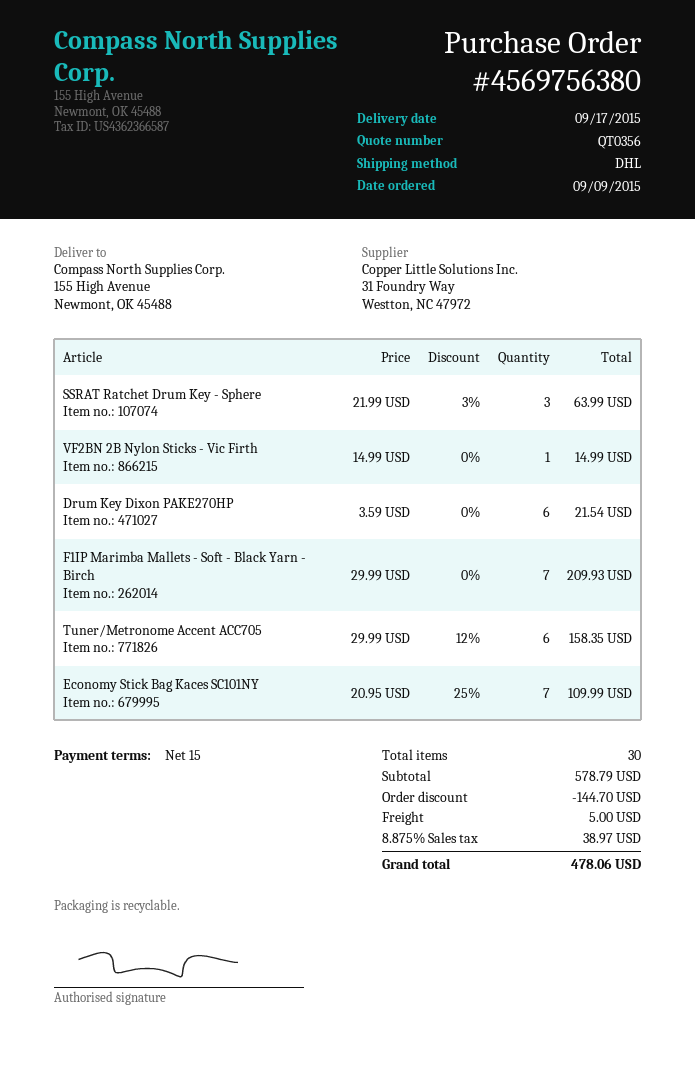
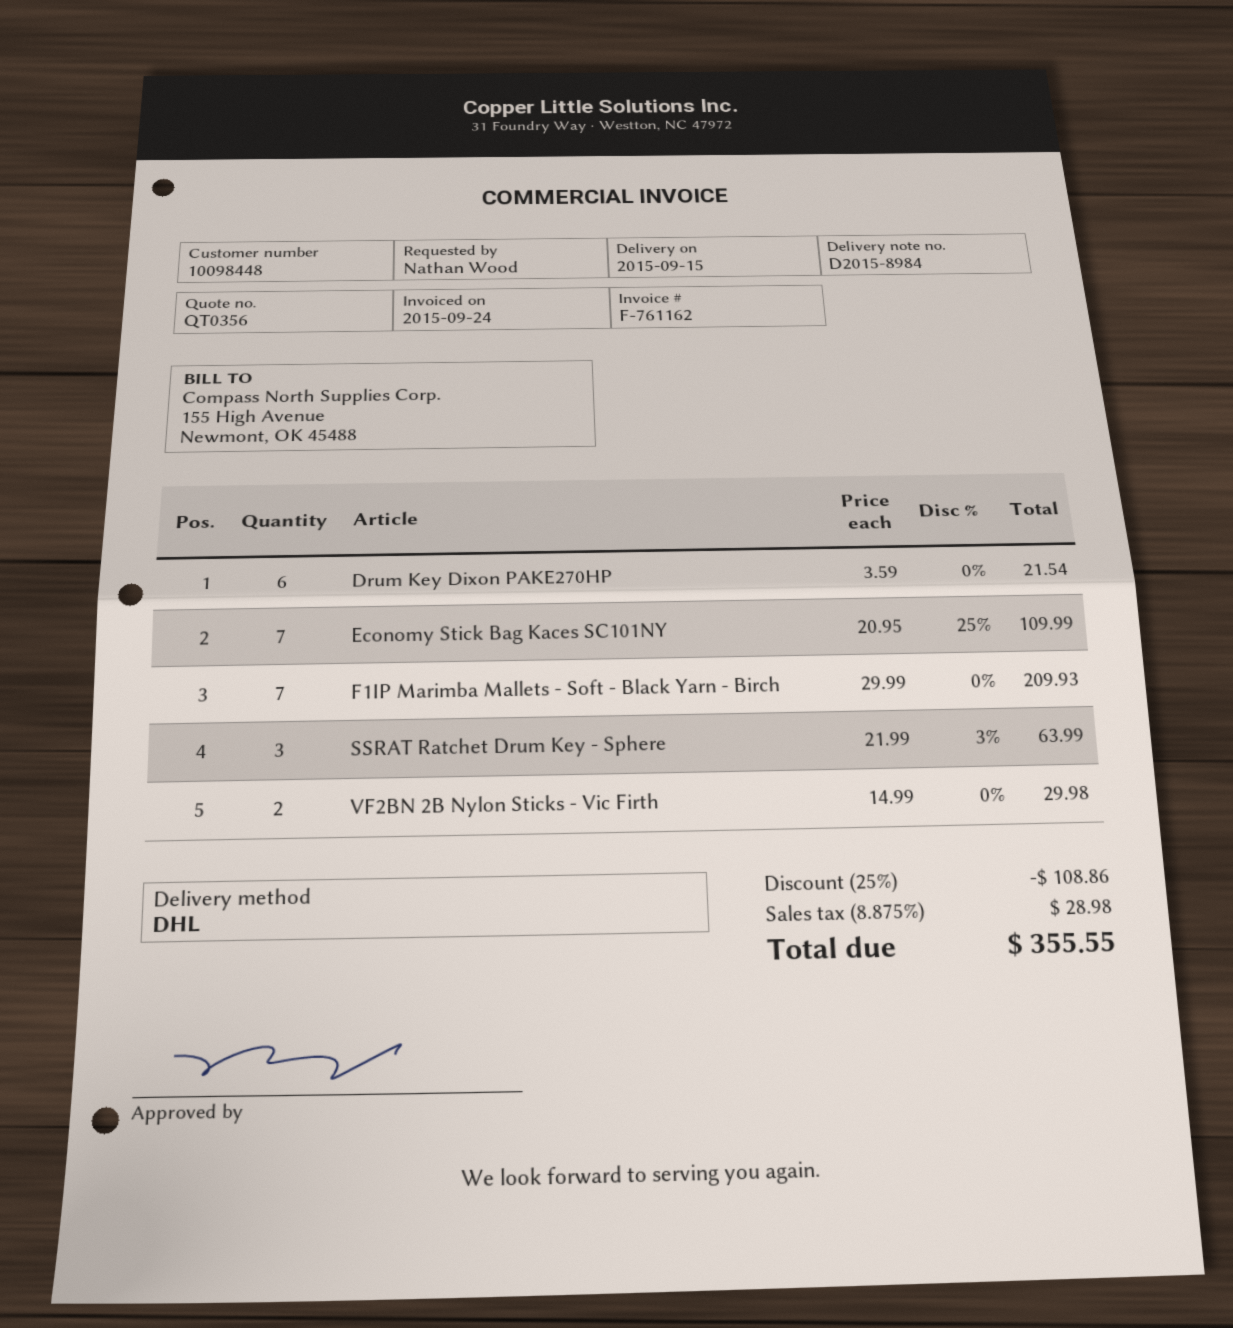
delivery date: 2015-09-17 -> 2015-09-15
VF2BN 2B Nylon Sticks - Vic Firth: 1 x 14.99 = 14.99 -> 2 x 14.99 = 29.98
Tuner/Metronome Accent ACC705: 6 x 29.99 - 12% = 158.35 -> none
discount: 144.70 -> 108.86
shipping: 5.00 -> none
tax: 8.875% = 38.97 -> 8.875% = 28.98
total: 478.06 -> 355.55

